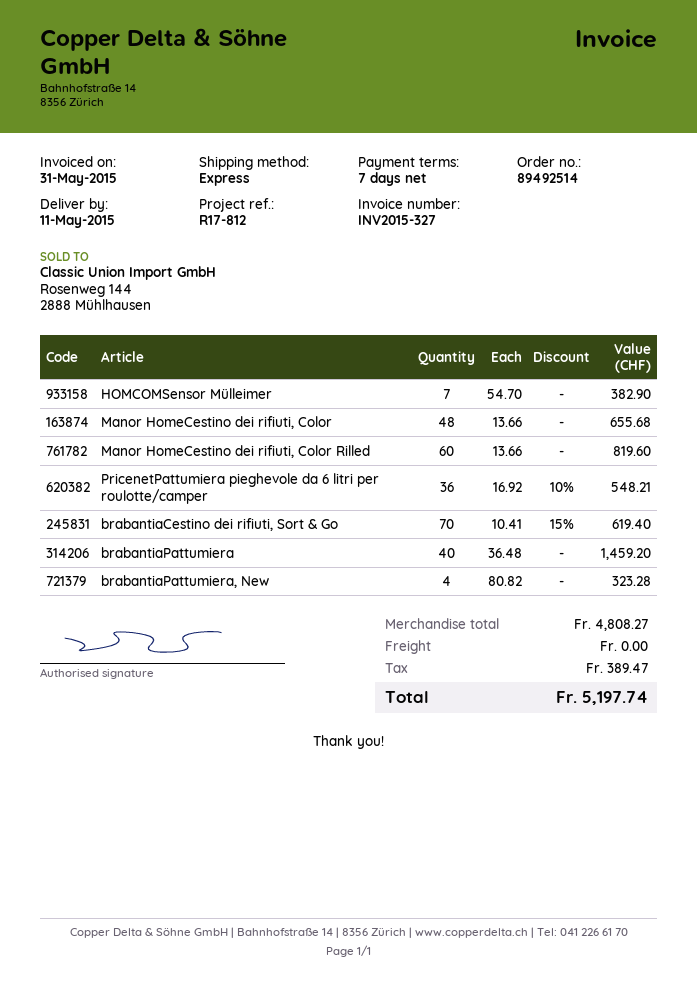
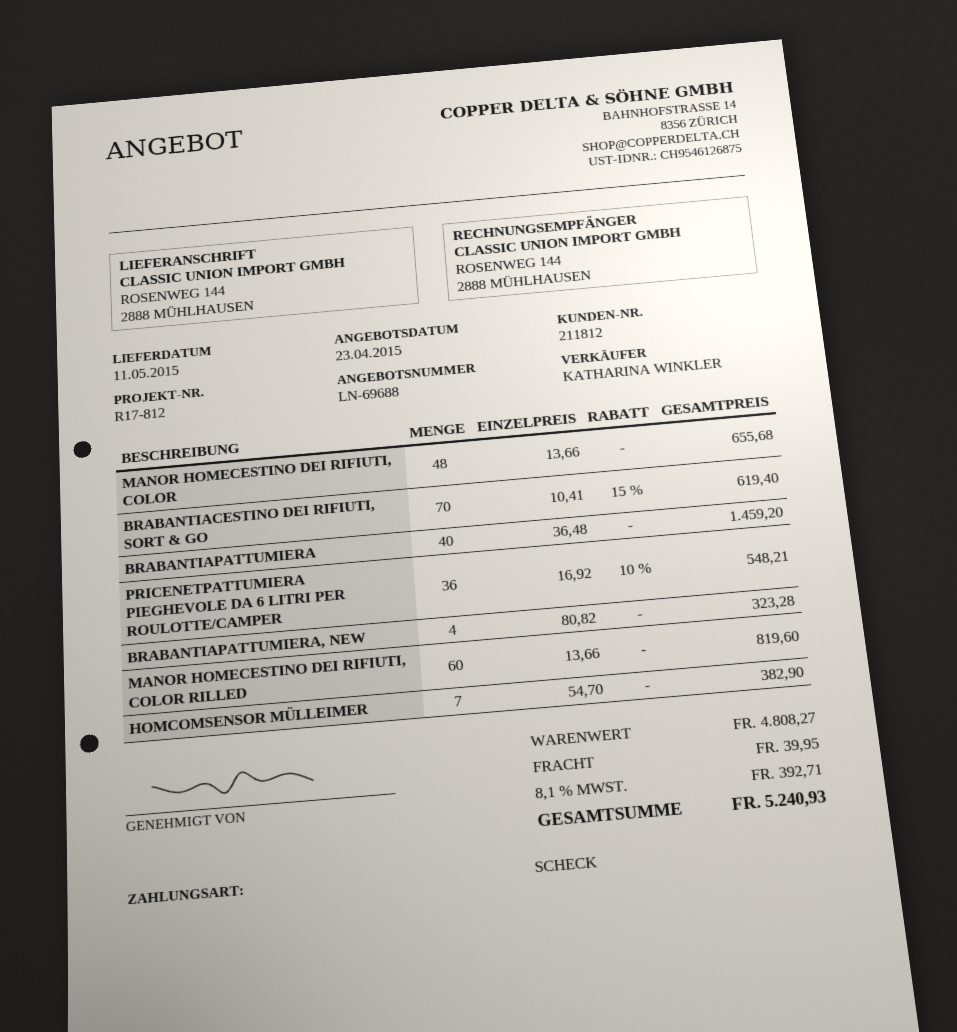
shipping: 0.00 -> 39.95
tax: 389.47 -> 392.71
total: 5197.74 -> 5240.93

